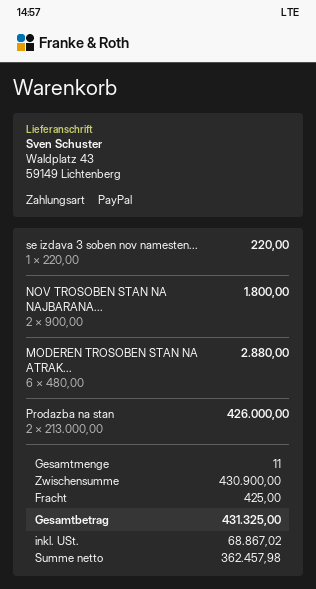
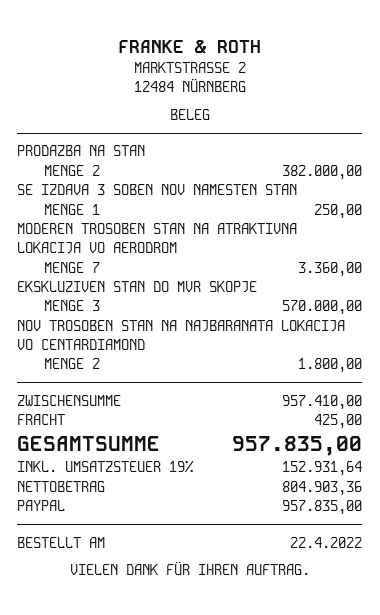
se izdava 3 soben nov namesten...: 1 for 220.00 -> 1 for 250.00
MODEREN TROSOBEN STAN NA ATRAK...: 6 for 2880.00 -> 7 for 3360.00
Prodazba na stan: 2 for 426000.00 -> 2 for 382000.00
EKSKLUZIVEN STAN DO MVR SKOPJE: none -> 3 for 570000.00
subtotal: 430900.00 -> 957410.00
net: 362457.98 -> 804903.36
tax: 68867.02 -> 152931.64
total: 431325.00 -> 957835.00

